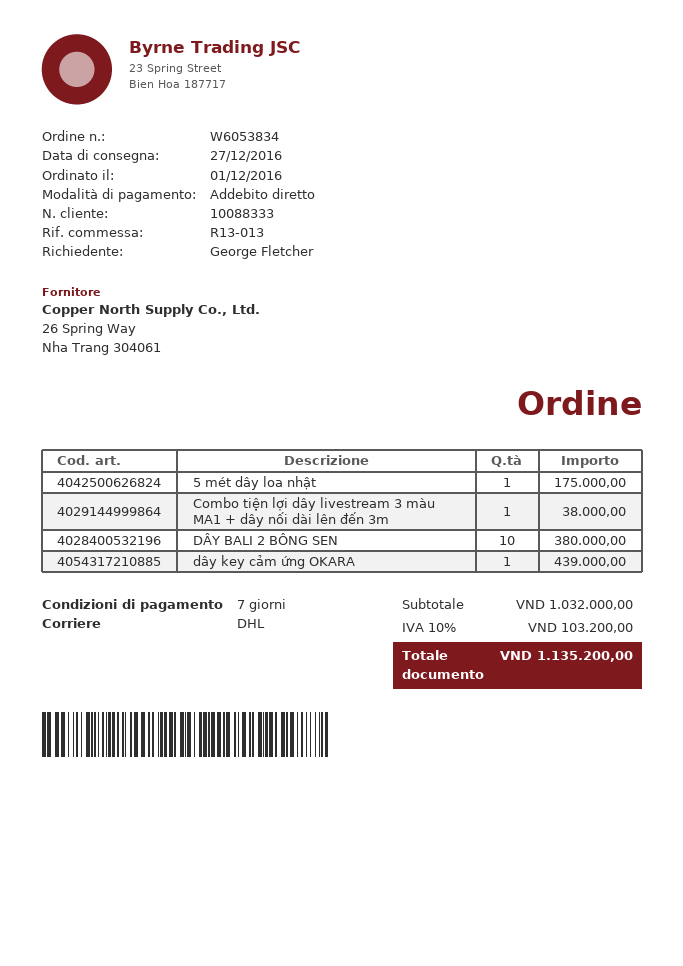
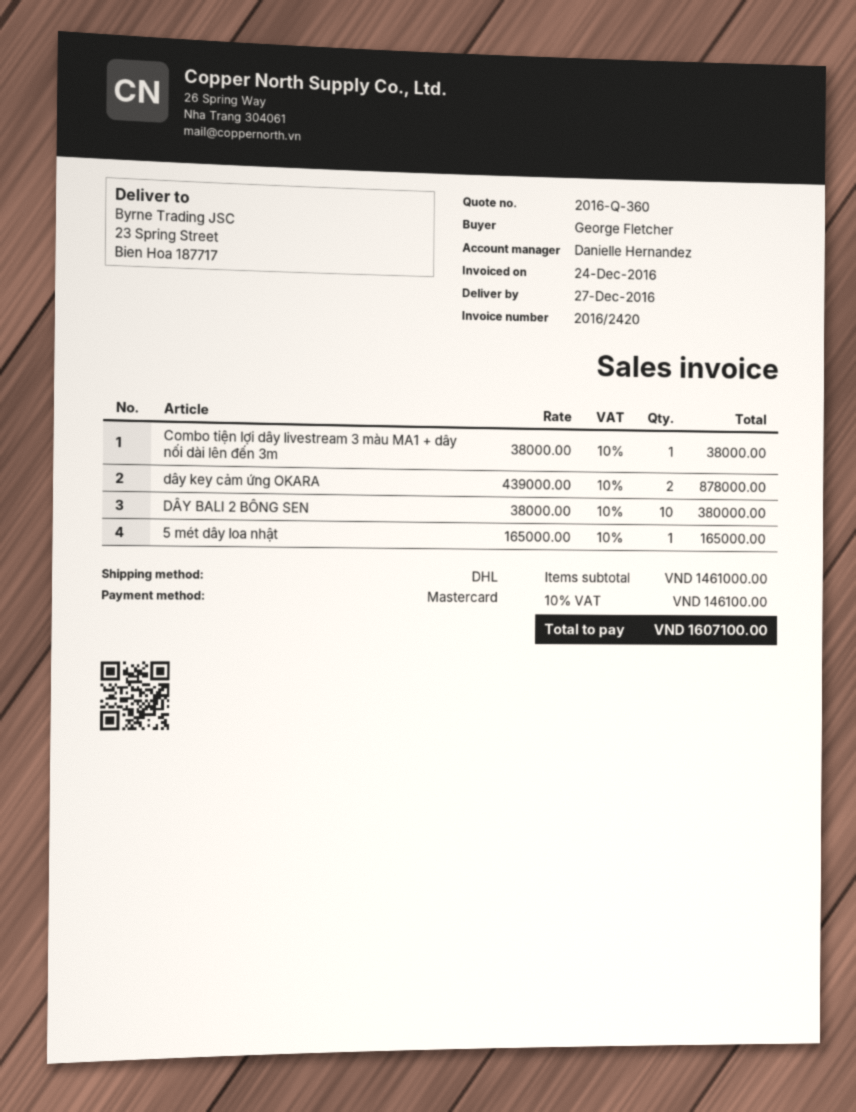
payment method: direct debit -> Mastercard
5 mét dây loa nhật: 1 for 175000.00 -> 1 for 165000.00
dây key cảm ứng OKARA: 1 for 439000.00 -> 2 for 878000.00
subtotal: 1032000.00 -> 1461000.00
tax: 10% = 103200.00 -> 10% = 146100.00
total: 1135200.00 -> 1607100.00

